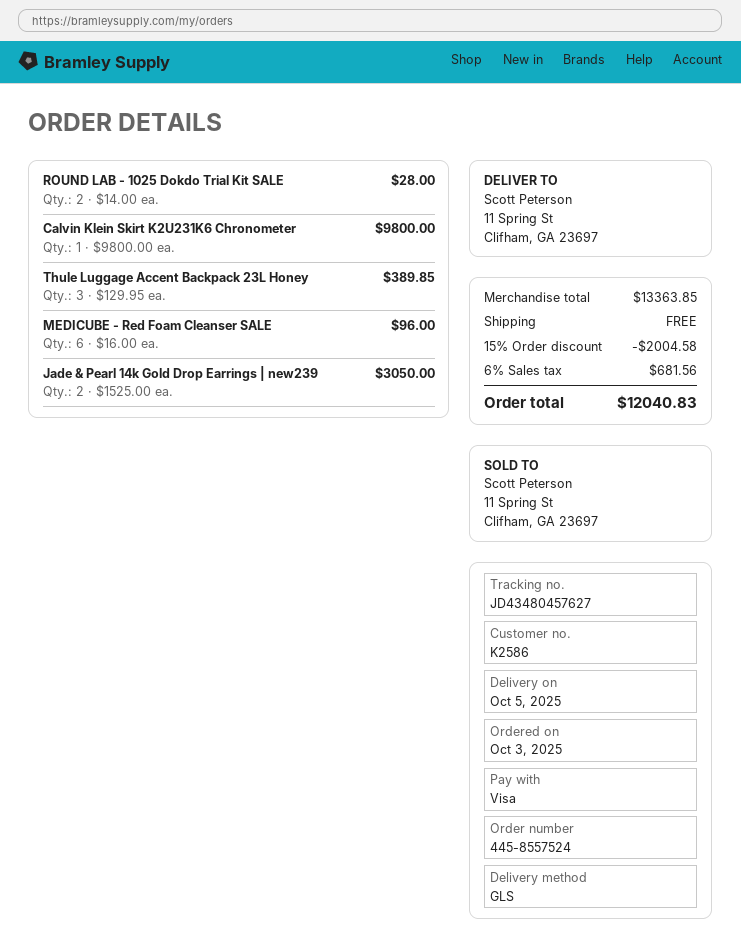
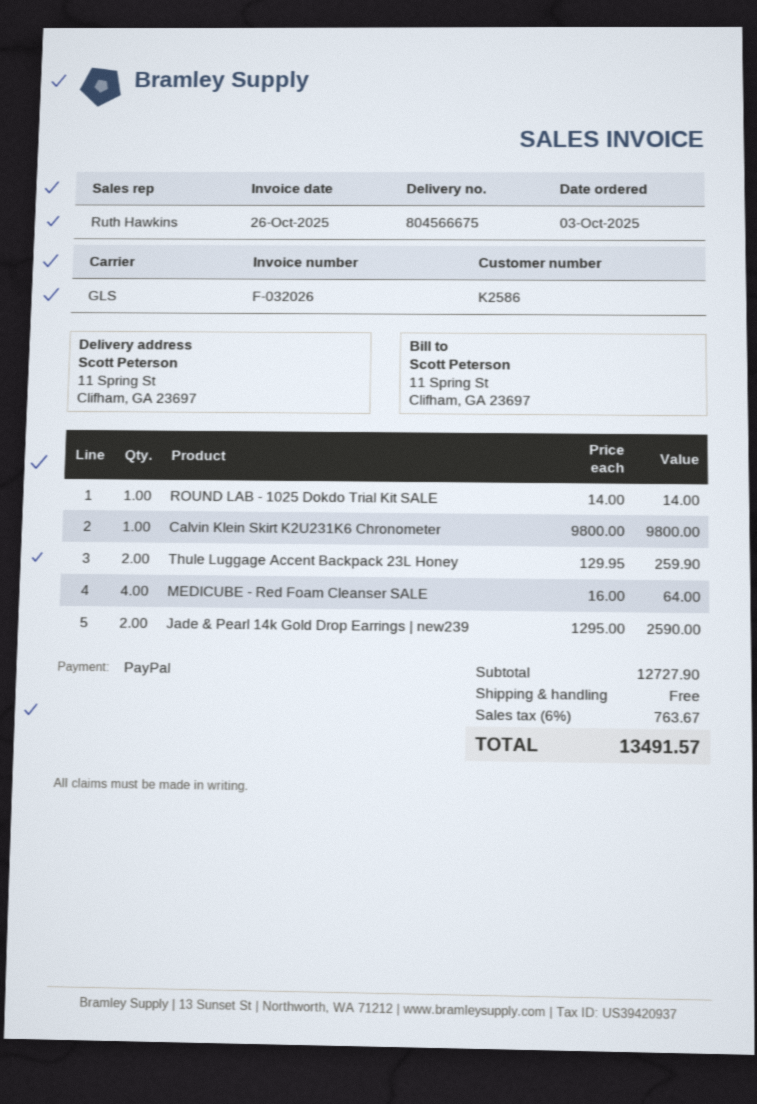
payment method: Visa -> PayPal
ROUND LAB - 1025 Dokdo Trial Kit SALE: 2 x 14.00 = 28.00 -> 1 x 14.00 = 14.00
Thule Luggage Accent Backpack 23L Honey: 3 x 129.95 = 389.85 -> 2 x 129.95 = 259.90
MEDICUBE - Red Foam Cleanser SALE: 6 x 16.00 = 96.00 -> 4 x 16.00 = 64.00
Jade & Pearl 14k Gold Drop Earrings | new239: 2 x 1525.00 = 3050.00 -> 2 x 1295.00 = 2590.00
subtotal: 13363.85 -> 12727.90
discount: 15% = 2004.58 -> none
tax: 6% = 681.56 -> 6% = 763.67
total: 12040.83 -> 13491.57

